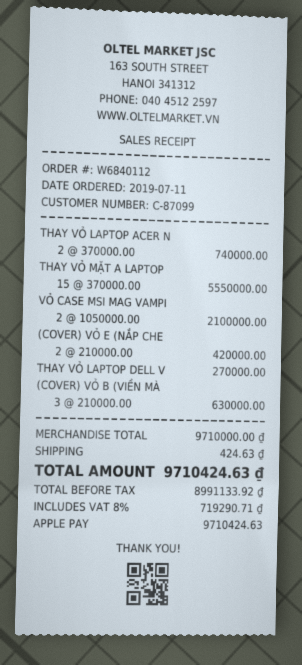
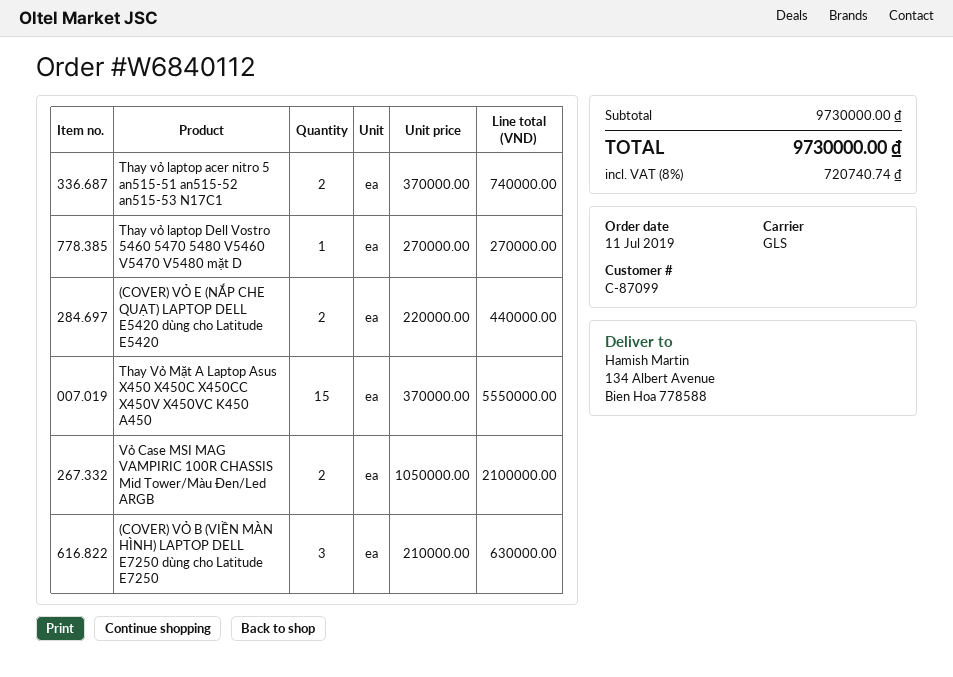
(COVER) VỎ E (NẮP CHE: 2 x 210000.00 = 420000.00 -> 2 x 220000.00 = 440000.00
subtotal: 9710000.00 -> 9730000.00
shipping: 424.63 -> none
tax: 8% = 719290.71 -> 8% = 720740.74
total: 9710424.63 -> 9730000.00

